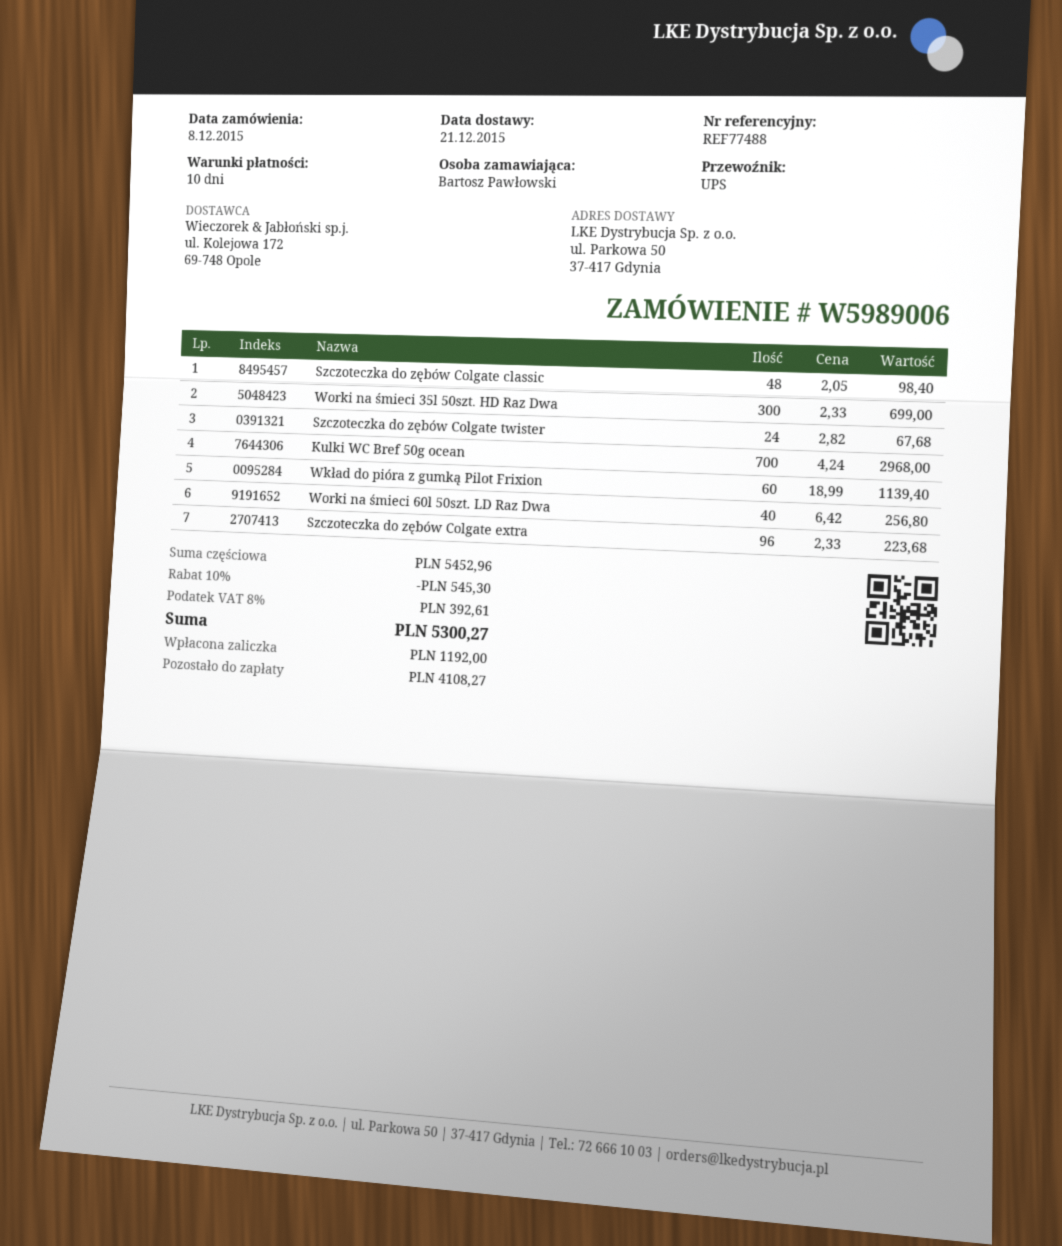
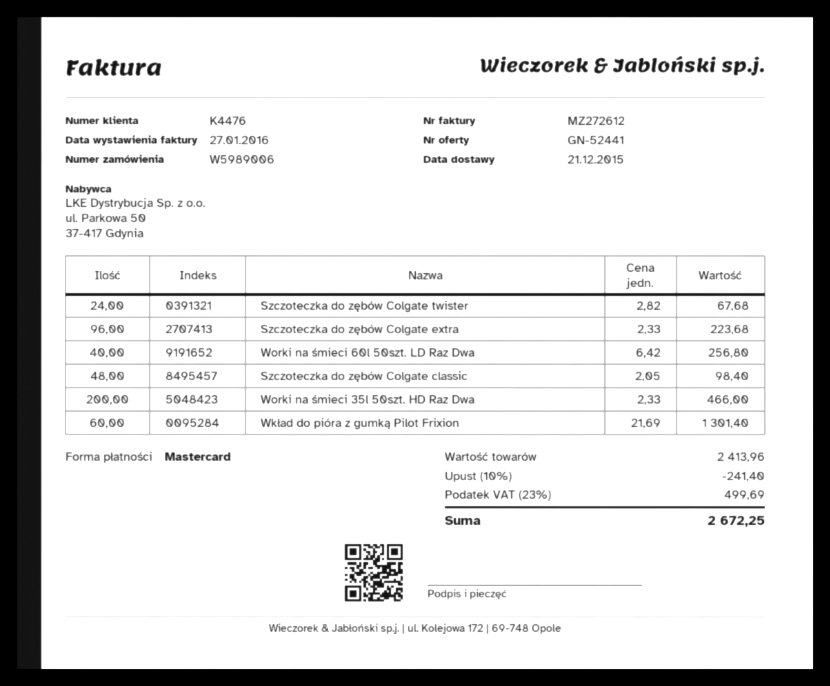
Worki na śmieci 35l 50szt. HD Raz Dwa: 300 x 2.33 = 699.00 -> 200 x 2.33 = 466.00
Kulki WC Bref 50g ocean: 700 x 4.24 = 2968.00 -> none
Wkład do pióra z gumką Pilot Frixion: 60 x 18.99 = 1139.40 -> 60 x 21.69 = 1301.40
subtotal: 5452.96 -> 2413.96
discount: 10% = 545.30 -> 10% = 241.40
tax: 8% = 392.61 -> 23% = 499.69
total: 5300.27 -> 2672.25

